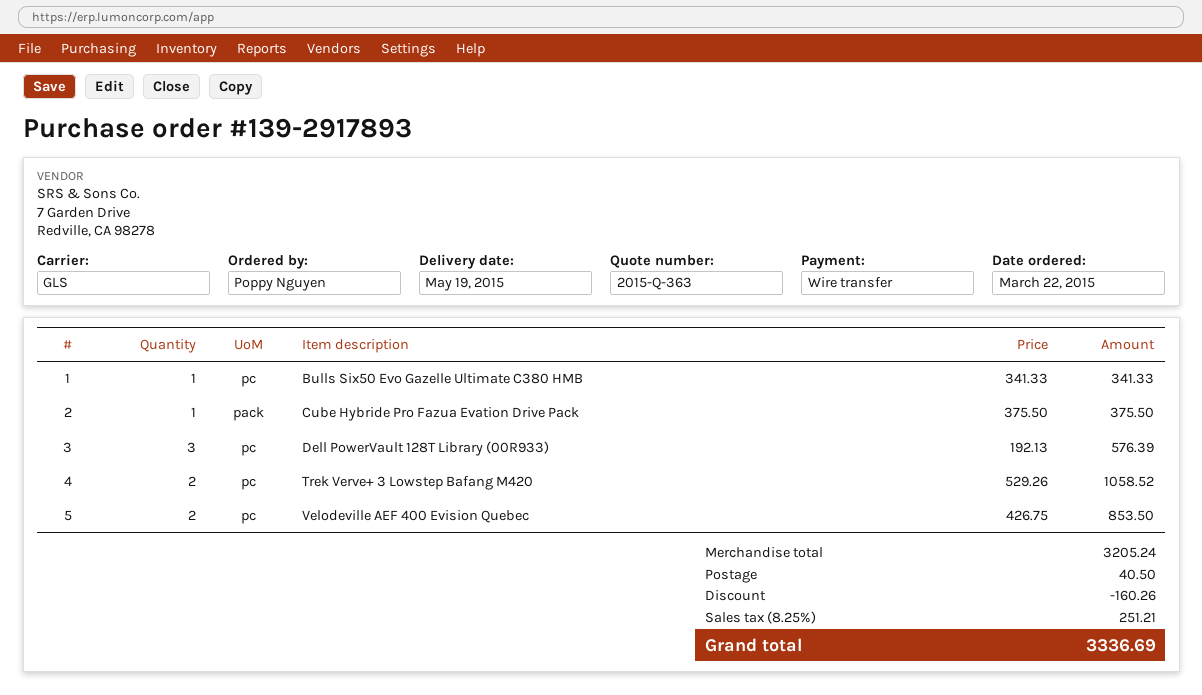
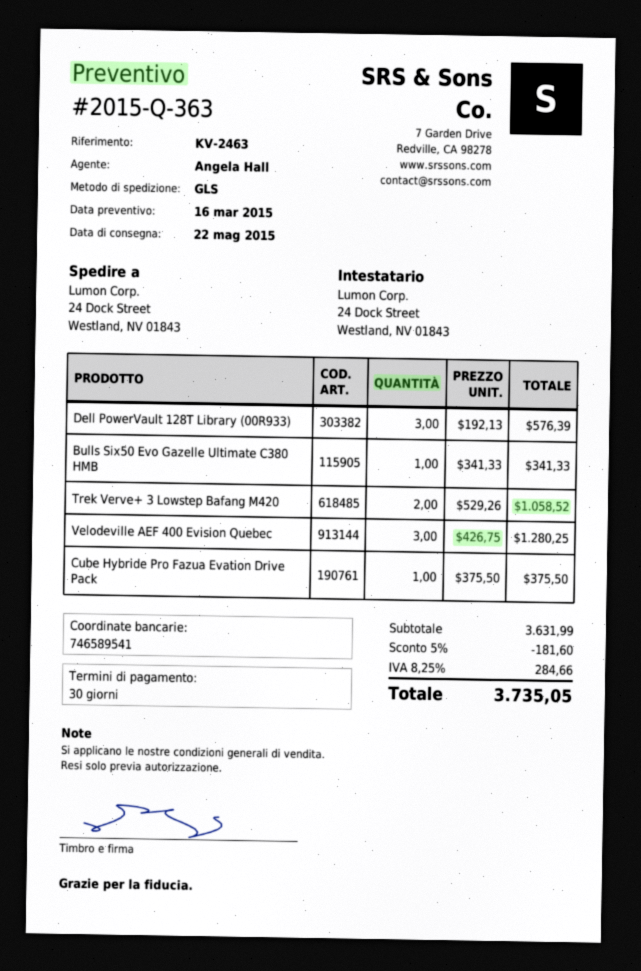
delivery date: 2015-05-19 -> 2015-05-22
Velodeville AEF 400 Evision Quebec: 2 x 426.75 = 853.50 -> 3 x 426.75 = 1280.25
subtotal: 3205.24 -> 3631.99
discount: 160.26 -> 181.60
shipping: 40.50 -> none
tax: 8.25% = 251.21 -> 8.25% = 284.66
total: 3336.69 -> 3735.05

